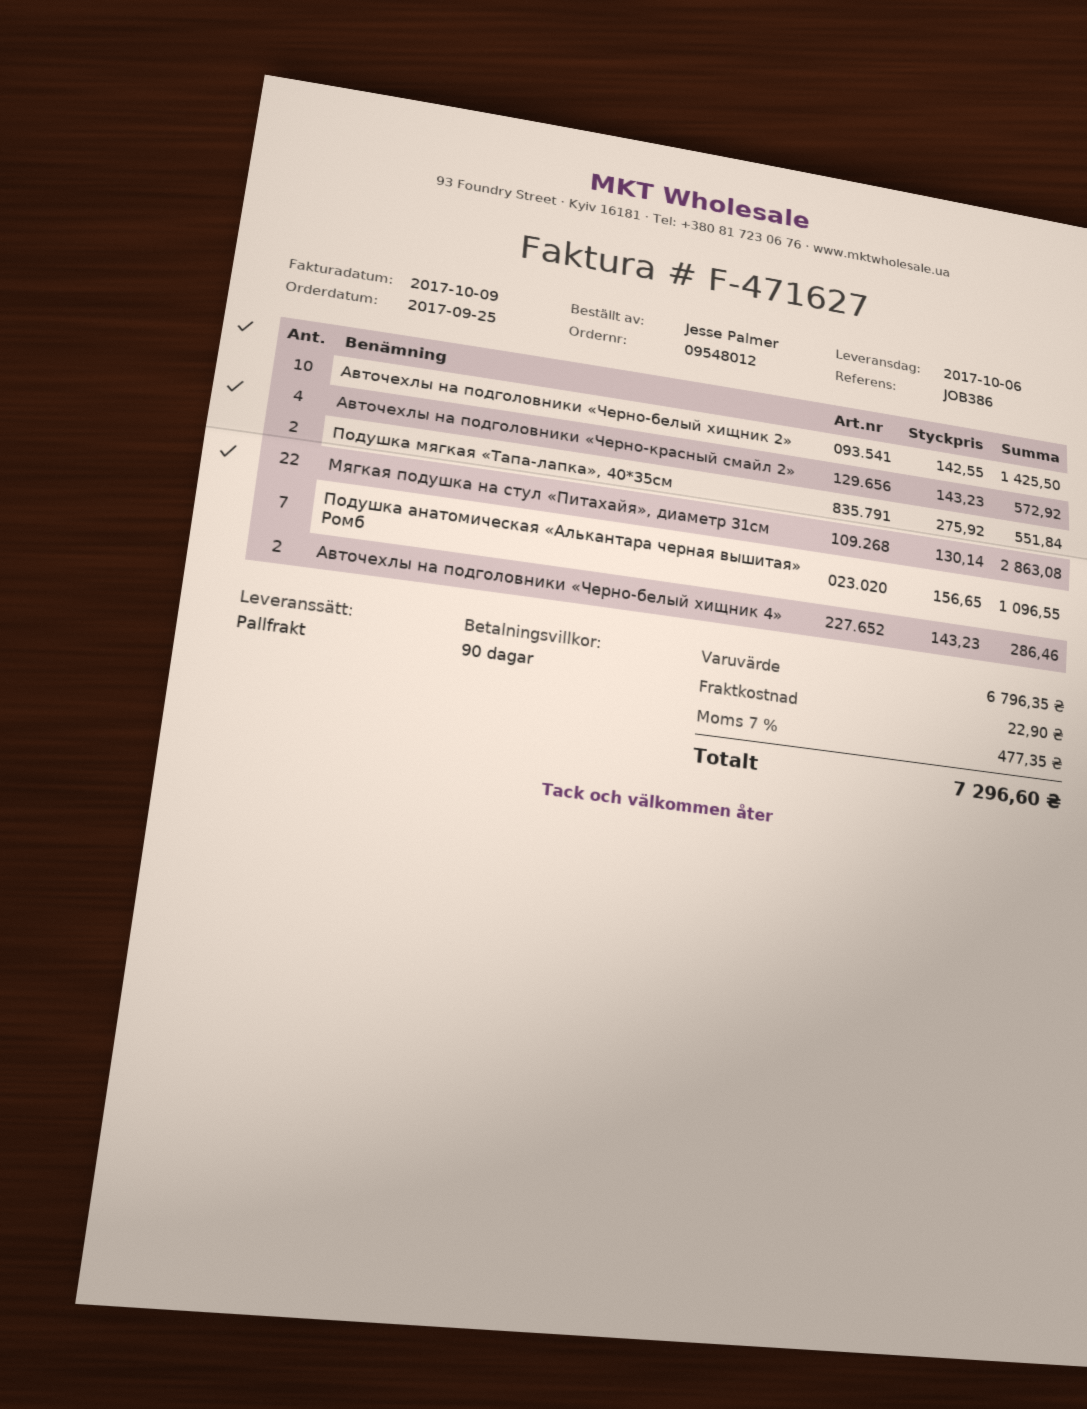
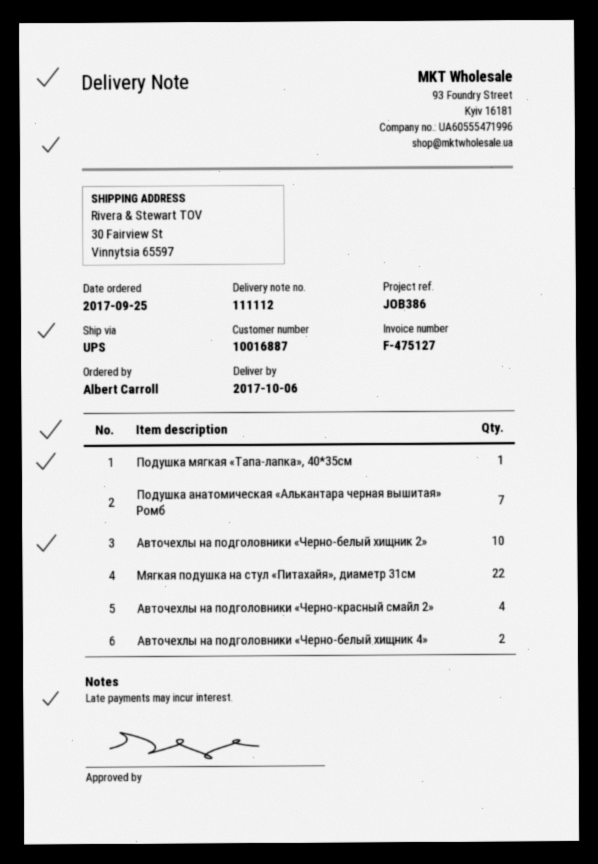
invoice number: F-471627 -> F-475127
ordered by: Jesse Palmer -> Albert Carroll
shipping method: pallet freight -> UPS
Подушка мягкая «Тапа-лапка», 40*35см: 2 -> 1

